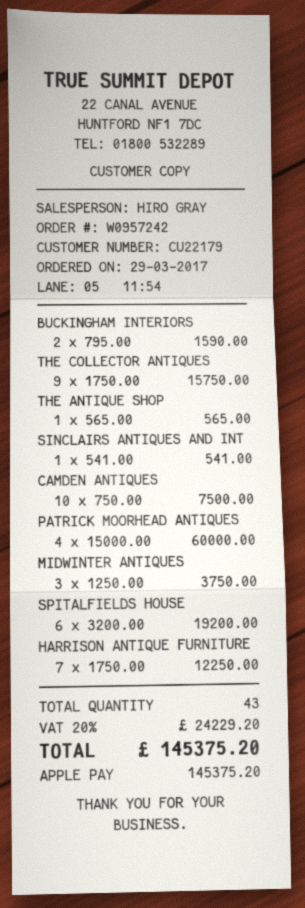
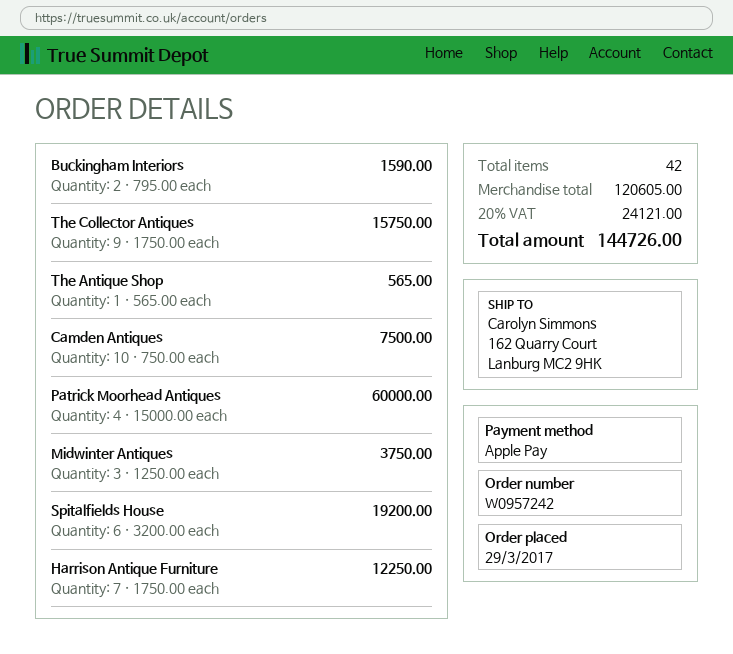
SINCLAIRS ANTIQUES AND INT: 1 x 541.00 = 541.00 -> none
total quantity: 43 -> 42
tax: 20% = 24229.20 -> 20% = 24121.00
total: 145375.20 -> 144726.00

